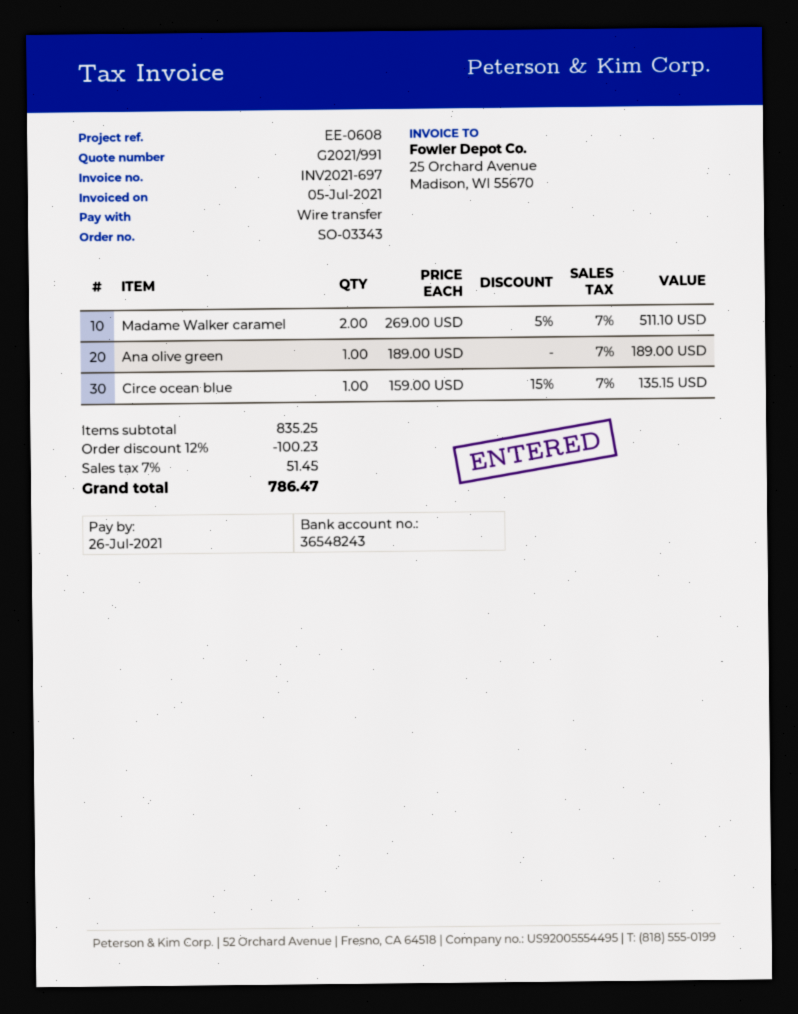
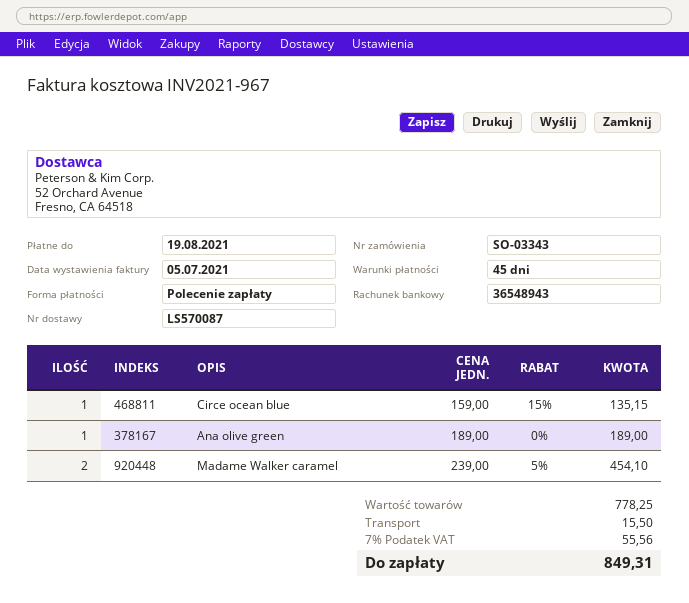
invoice number: INV2021-697 -> INV2021-967
due date: 2021-07-26 -> 2021-08-19
payment method: bank transfer -> direct debit
bank account: 36548243 -> 36548943
Madame Walker caramel: 2 x 269.00 - 5% = 511.10 -> 2 x 239.00 - 5% = 454.10
subtotal: 835.25 -> 778.25
discount: 12% = 100.23 -> none
shipping: none -> 15.50
tax: 7% = 51.45 -> 7% = 55.56
total: 786.47 -> 849.31

